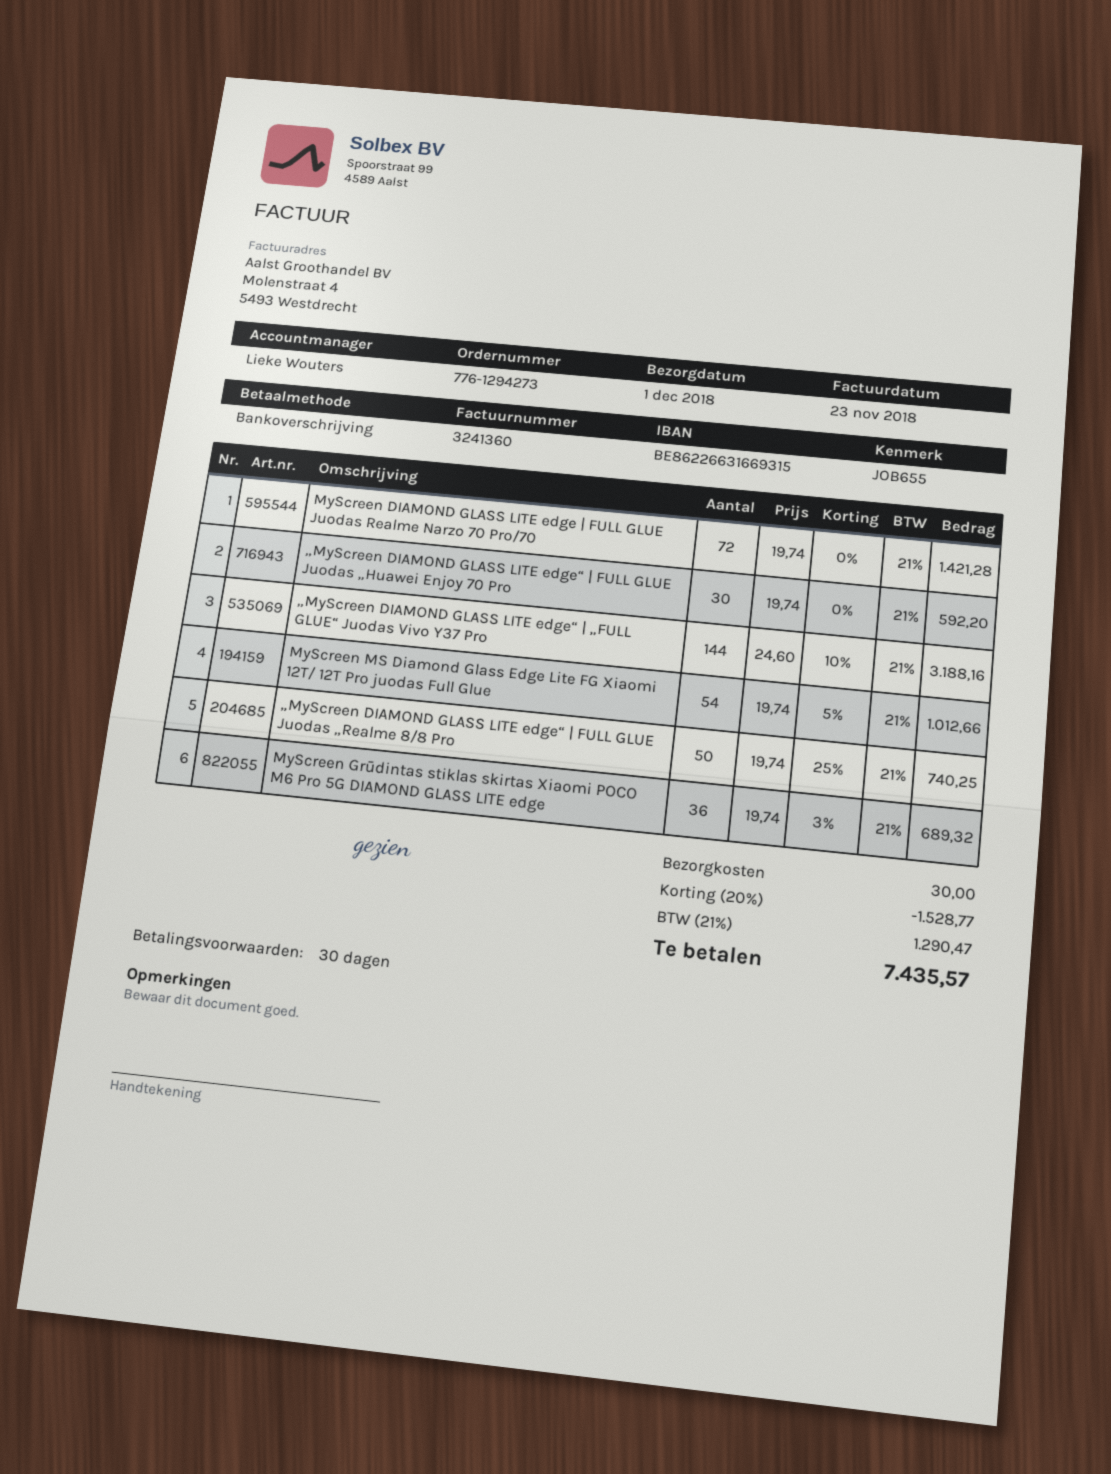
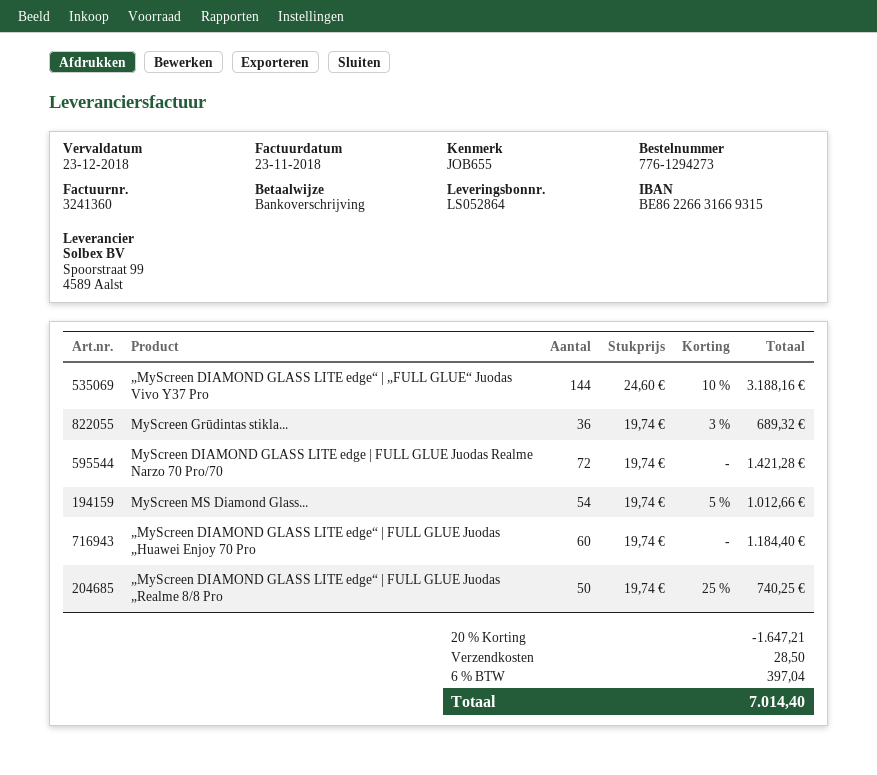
„MyScreen DIAMOND GLASS LITE edge“ | FULL GLUE Juodas „Huawei Enjoy 70 Pro: 30 x 19.74 = 592.20 -> 60 x 19.74 = 1184.40
discount: 20% = 1528.77 -> 20% = 1647.21
shipping: 30.00 -> 28.50
tax: 21% = 1290.47 -> 6% = 397.04
total: 7435.57 -> 7014.40

